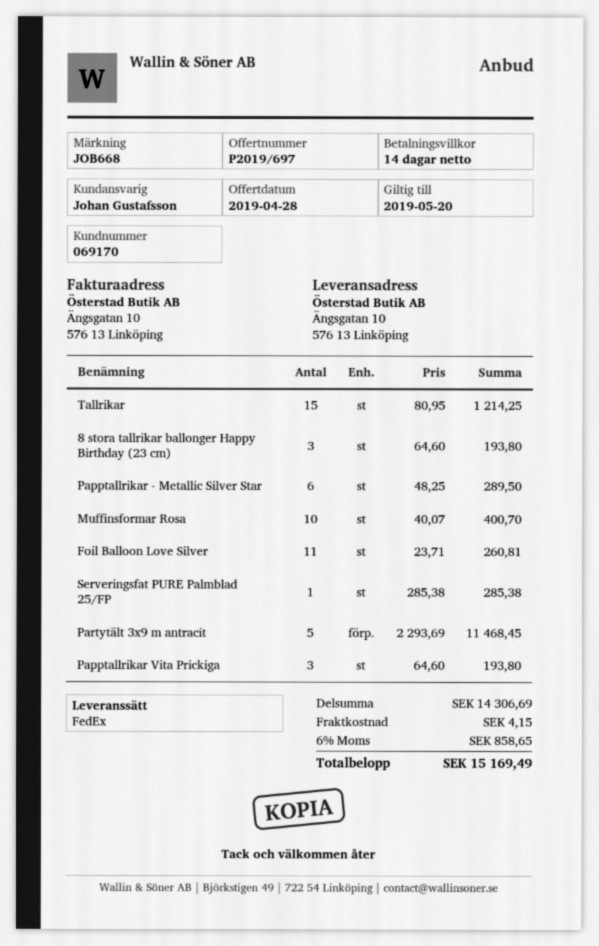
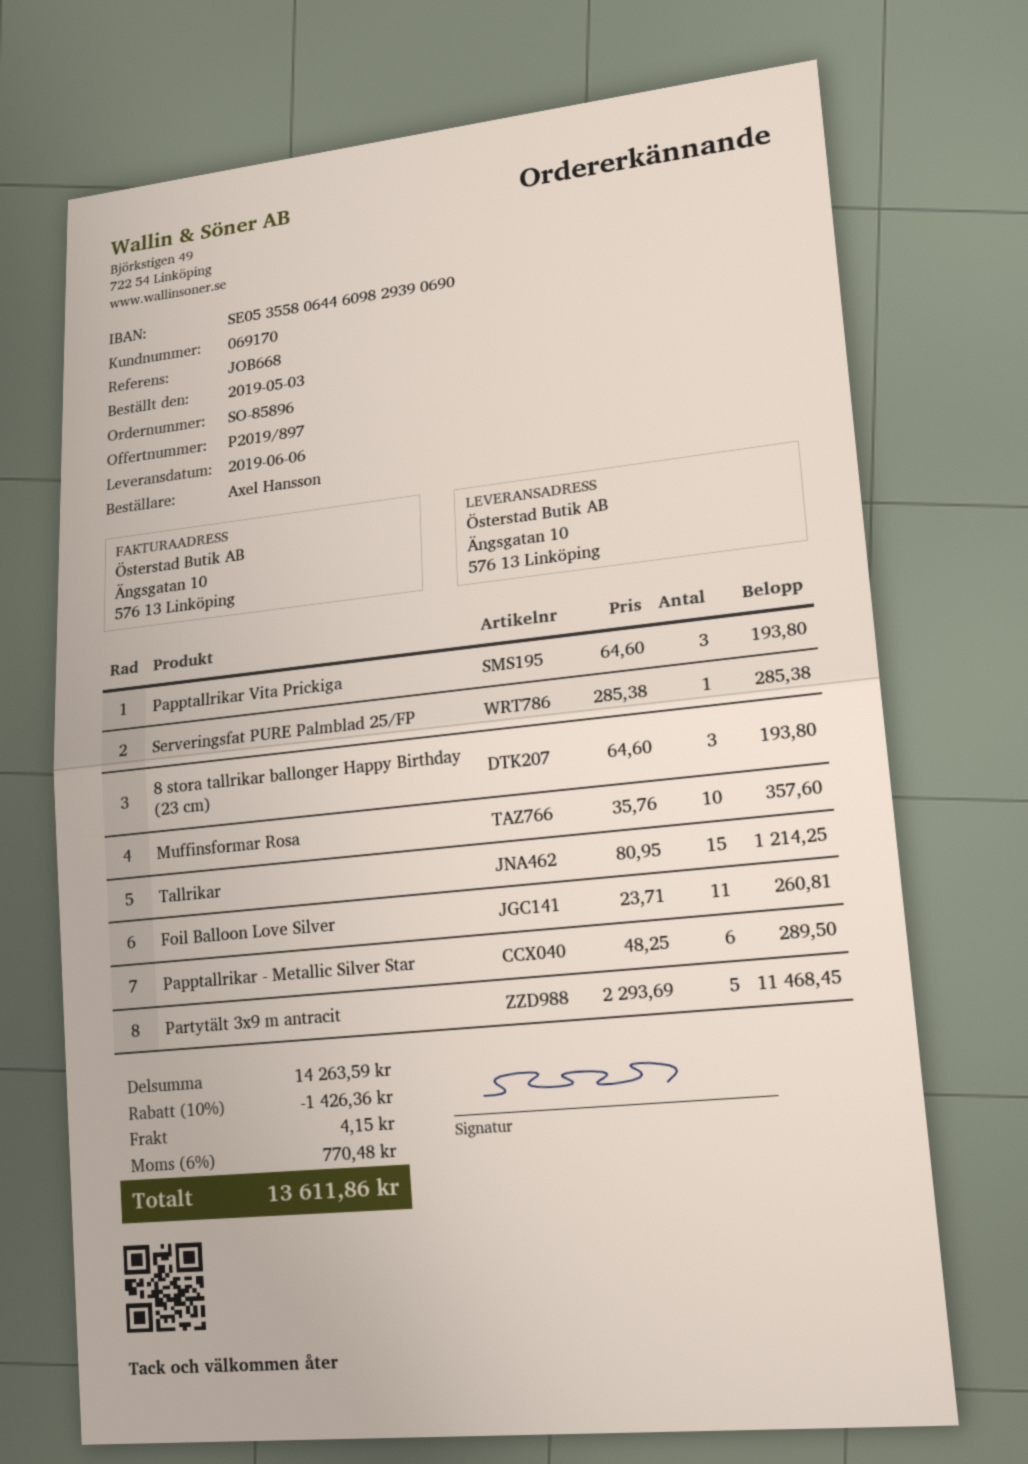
quote number: P2019/697 -> P2019/897
Muffinsformar Rosa: 10 x 40.07 = 400.70 -> 10 x 35.76 = 357.60
subtotal: 14306.69 -> 14263.59
discount: none -> 10% = 1426.36
tax: 6% = 858.65 -> 6% = 770.48
total: 15169.49 -> 13611.86

